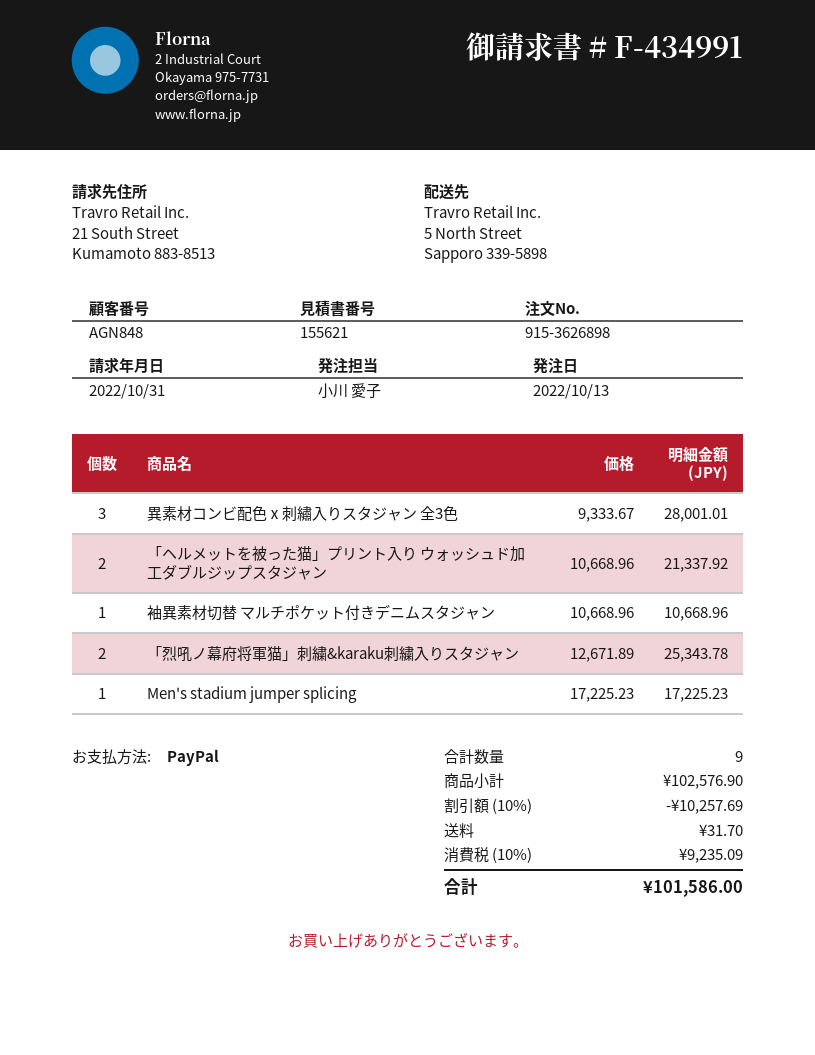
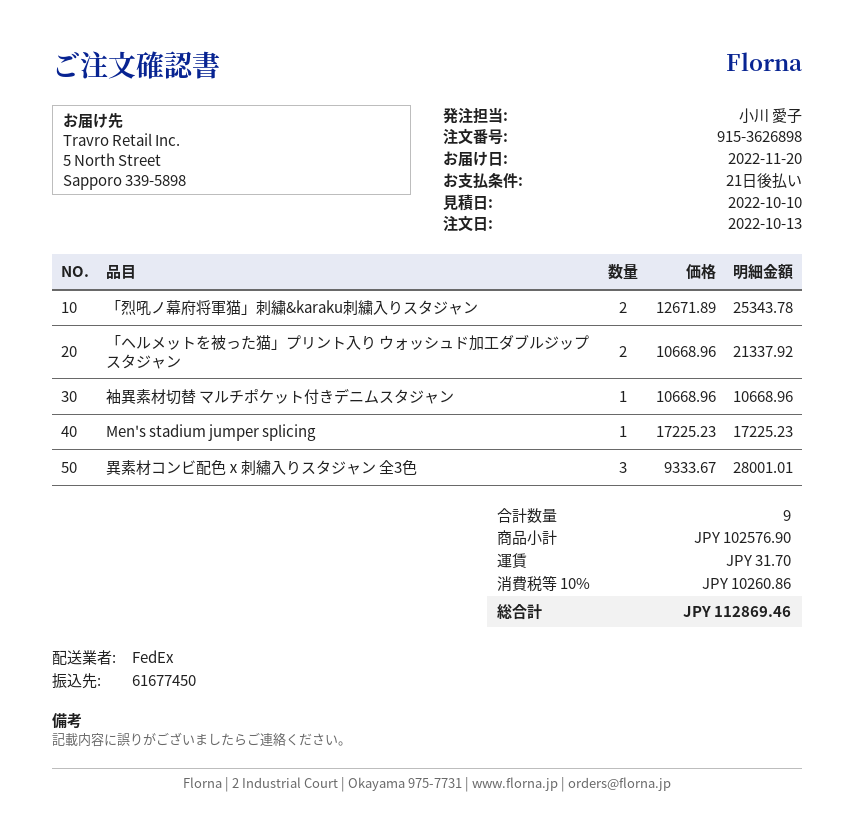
discount: 10% = 10257.69 -> none
tax: 10% = 9235.09 -> 10% = 10260.86
total: 101586.00 -> 112869.46

